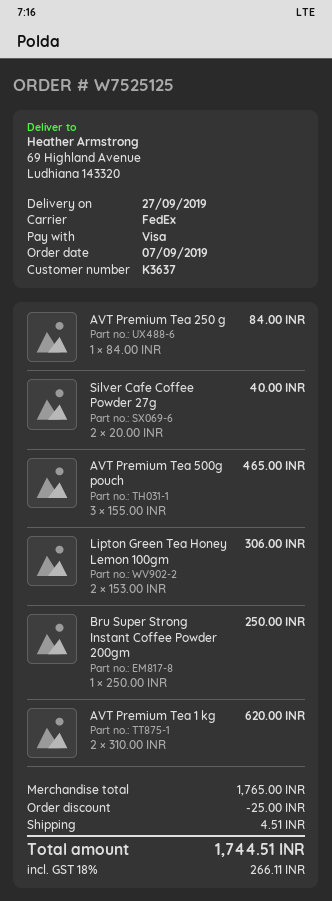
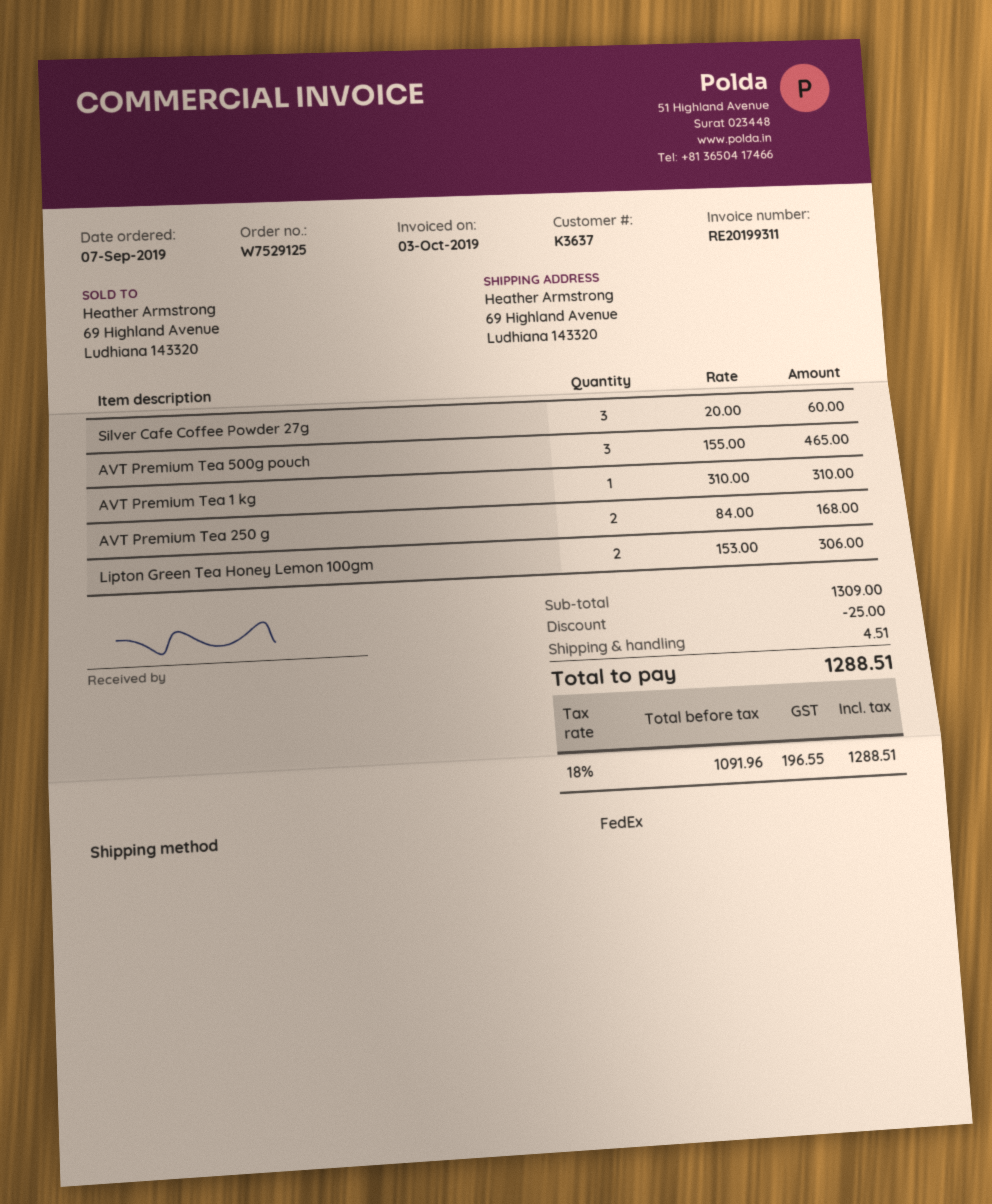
order number: W7525125 -> W7529125
AVT Premium Tea 250 g: 1 x 84.00 = 84.00 -> 2 x 84.00 = 168.00
Silver Cafe Coffee Powder 27g: 2 x 20.00 = 40.00 -> 3 x 20.00 = 60.00
Bru Super Strong Instant Coffee Powder 200gm: 1 x 250.00 = 250.00 -> none
AVT Premium Tea 1 kg: 2 x 310.00 = 620.00 -> 1 x 310.00 = 310.00
subtotal: 1765.00 -> 1309.00
tax: 18% = 266.11 -> 18% = 196.55
total: 1744.51 -> 1288.51

